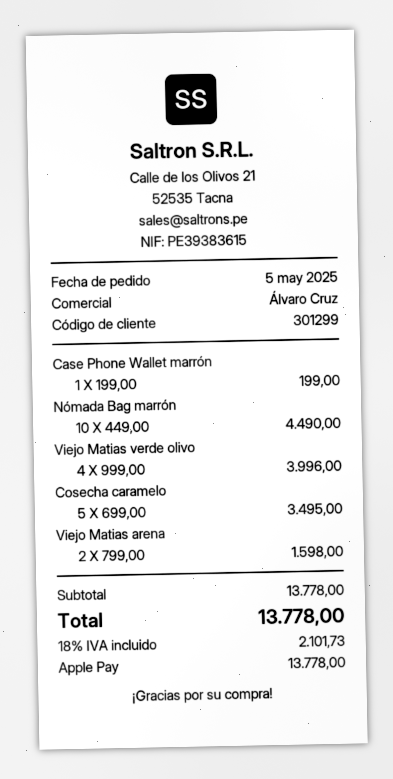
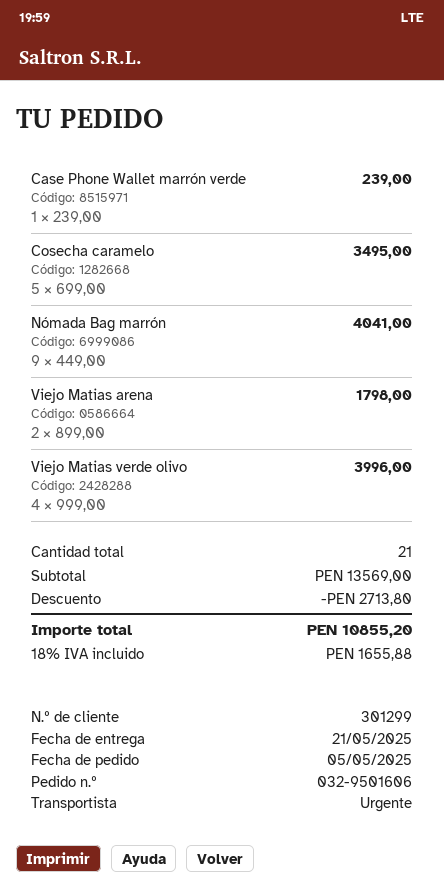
Case Phone Wallet marrón: 1 x 199.00 = 199.00 -> 1 x 239.00 = 239.00
Nómada Bag marrón: 10 x 449.00 = 4490.00 -> 9 x 449.00 = 4041.00
Viejo Matias arena: 2 x 799.00 = 1598.00 -> 2 x 899.00 = 1798.00
subtotal: 13778.00 -> 13569.00
discount: none -> 2713.80
tax: 18% = 2101.73 -> 18% = 1655.88
total: 13778.00 -> 10855.20

